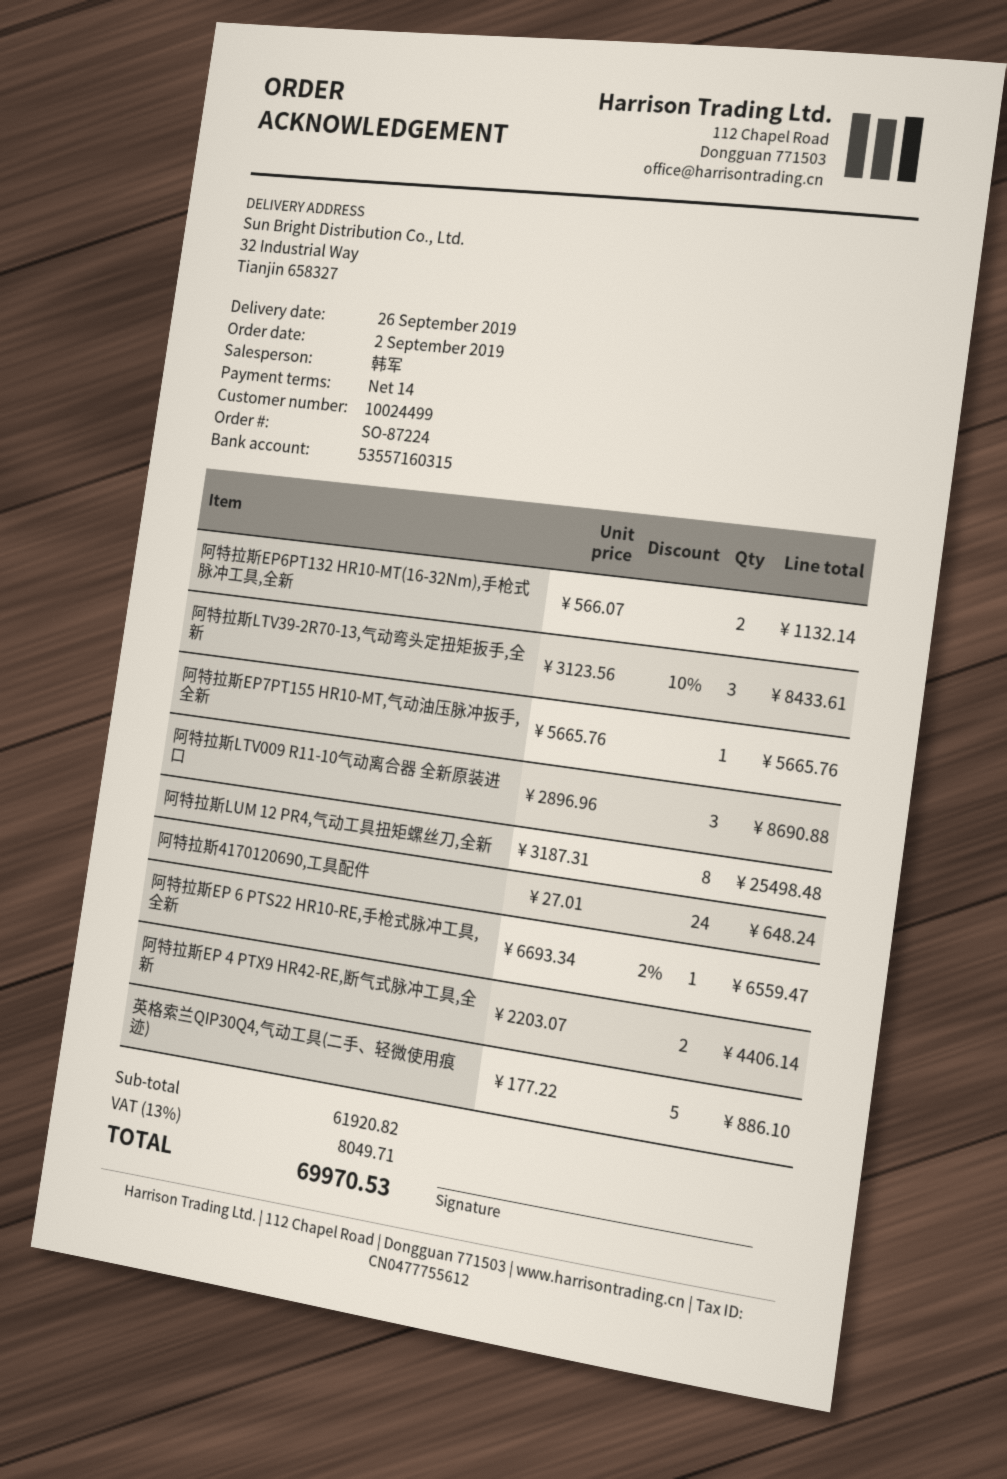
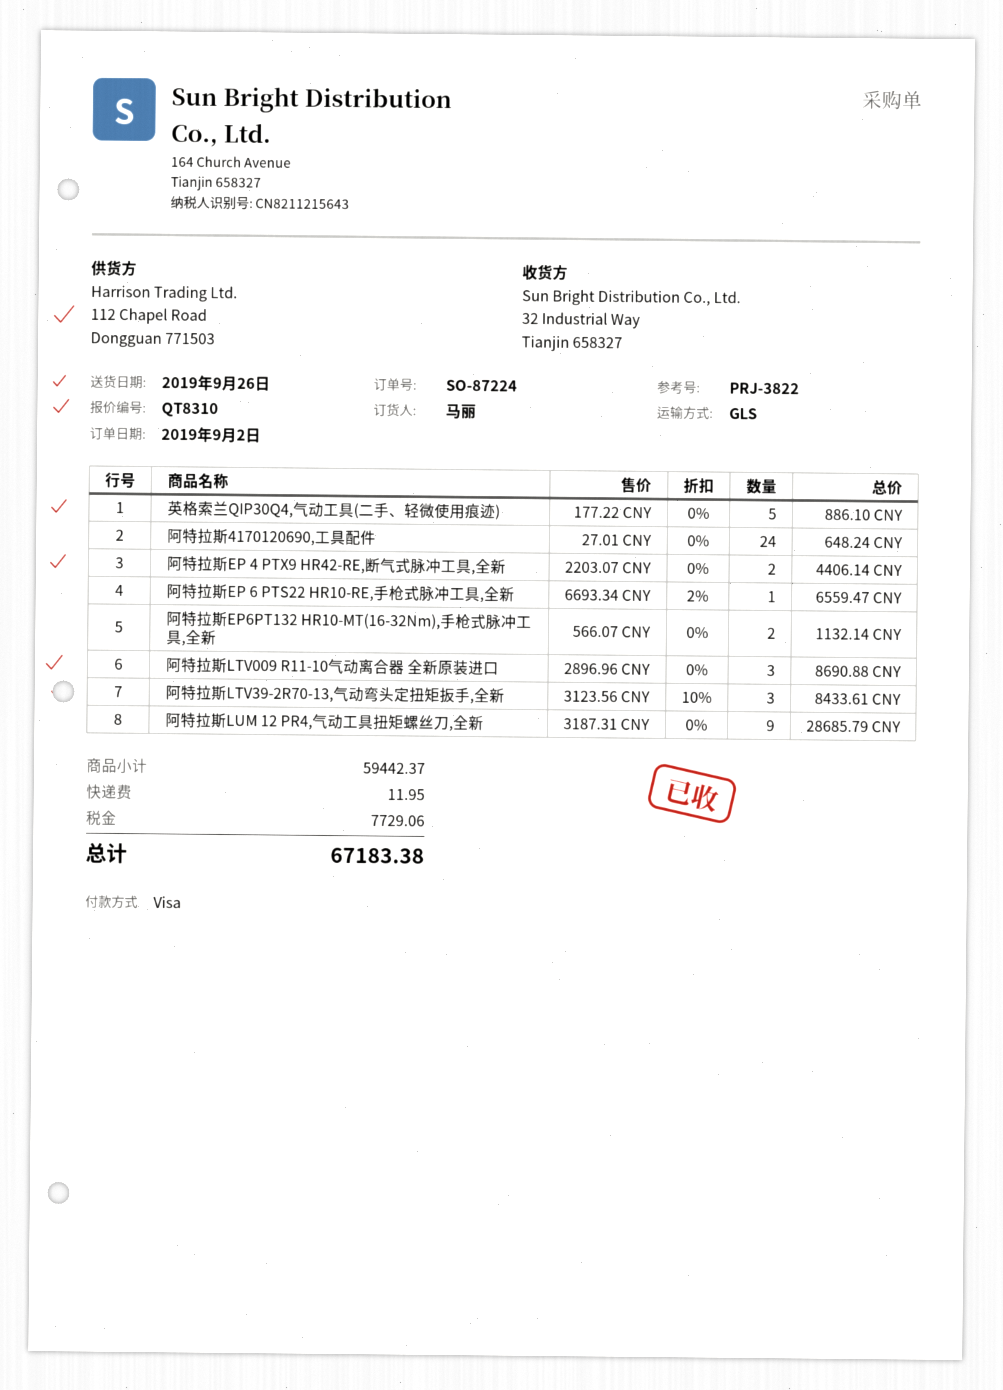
阿特拉斯EP7PT155 HR10-MT,气动油压脉冲扳手,全新: 1 x 5665.76 = 5665.76 -> none
阿特拉斯LUM 12 PR4,气动工具扭矩螺丝刀,全新: 8 x 3187.31 = 25498.48 -> 9 x 3187.31 = 28685.79
subtotal: 61920.82 -> 59442.37
shipping: none -> 11.95
tax: 8049.71 -> 7729.06
total: 69970.53 -> 67183.38

